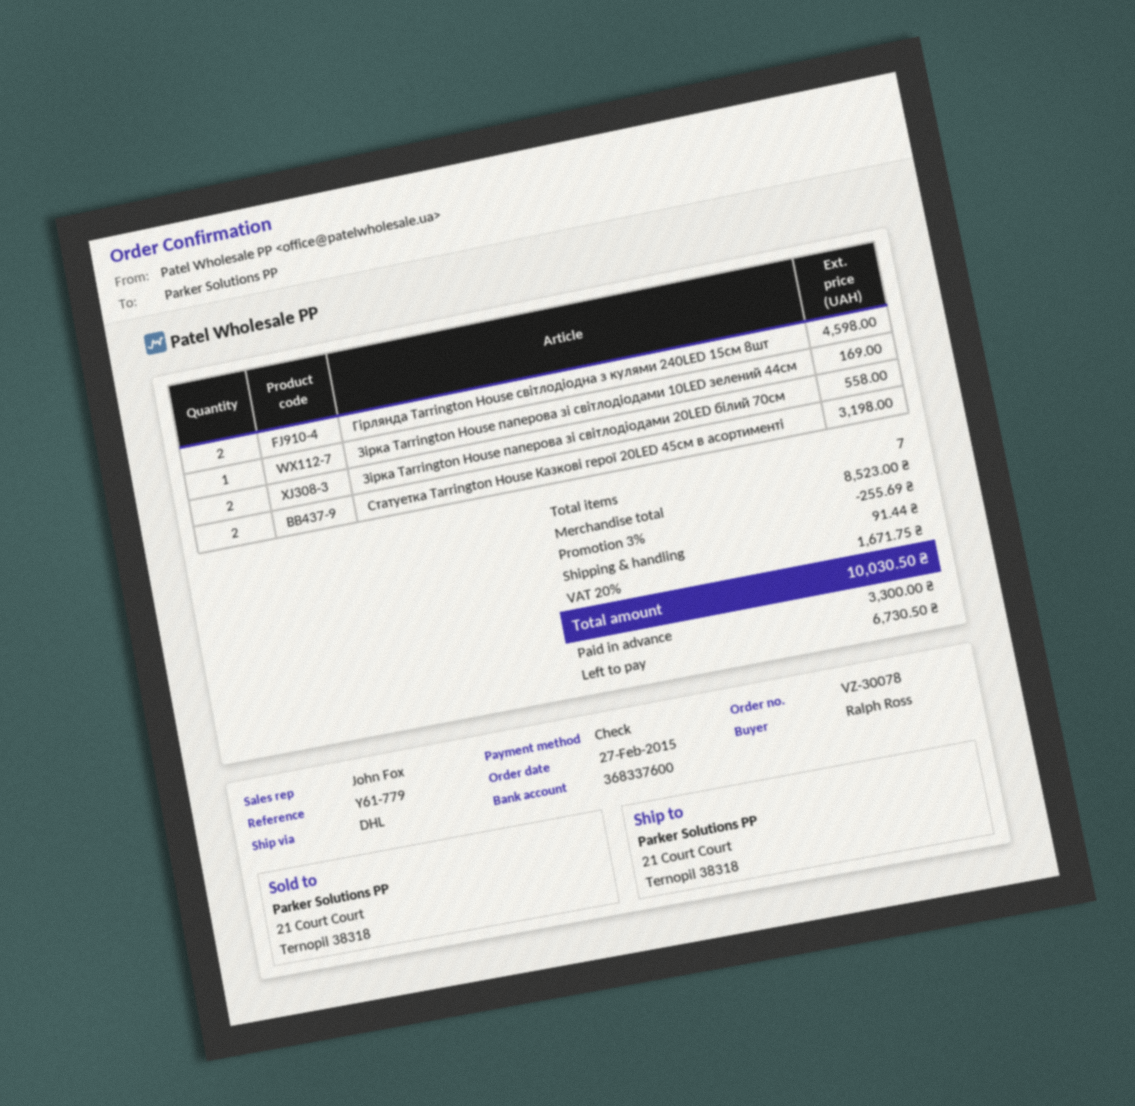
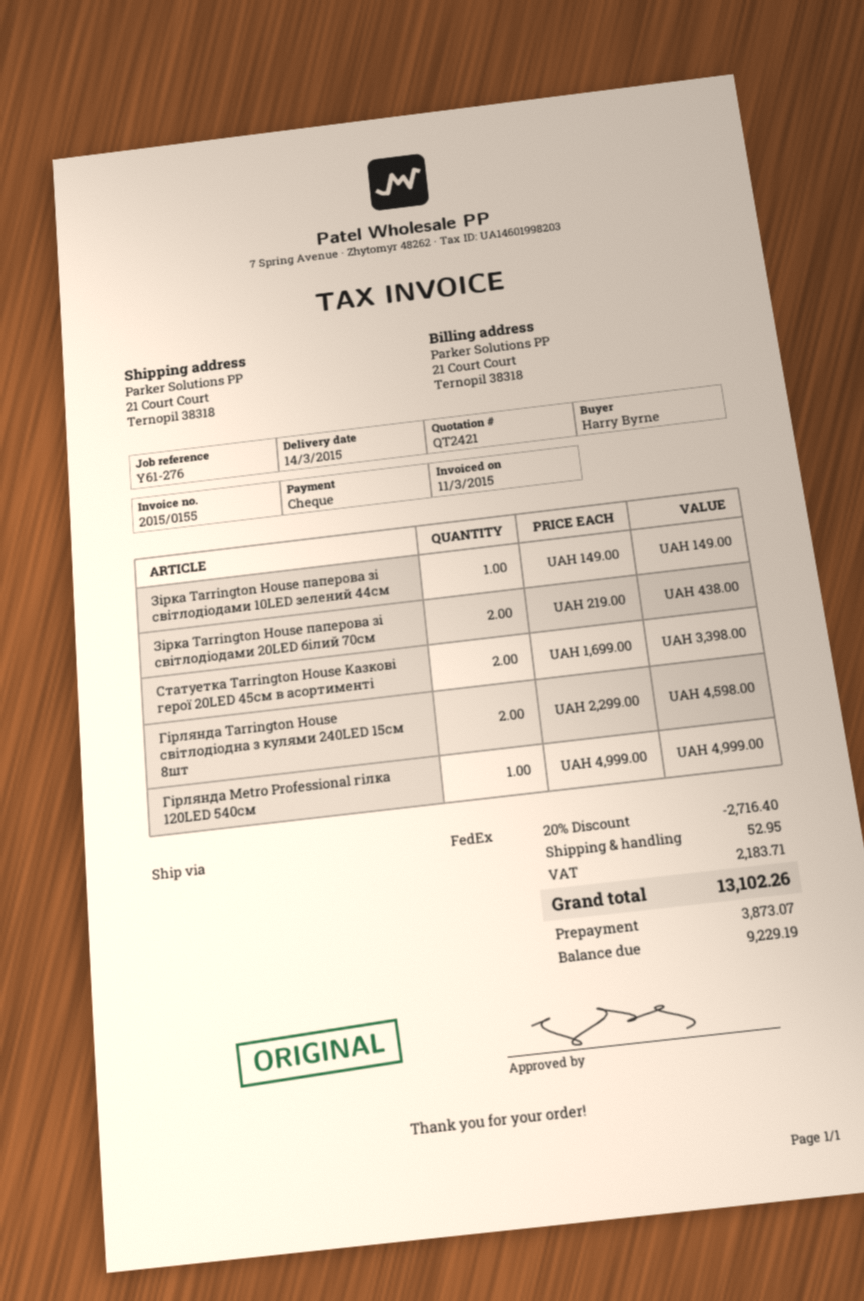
reference: Y61-779 -> Y61-276
ordered by: Ralph Ross -> Harry Byrne
shipping method: DHL -> FedEx
Зірка Tarrington House паперова зі світлодіодами 10LED зелений 44см: 1 for 169.00 -> 1 for 149.00
Зірка Tarrington House паперова зі світлодіодами 20LED білий 70см: 2 for 558.00 -> 2 for 438.00
Статуетка Tarrington House Казкові герої 20LED 45см в асортименті: 2 for 3198.00 -> 2 for 3398.00
Гірлянда Metro Professional гілка 120LED 540см: none -> 1 for 4999.00
discount: 3% = 255.69 -> 20% = 2716.40
shipping: 91.44 -> 52.95
tax: 1671.75 -> 2183.71
total: 10030.50 -> 13102.26
deposit: 3300.00 -> 3873.07
balance: 6730.50 -> 9229.19

